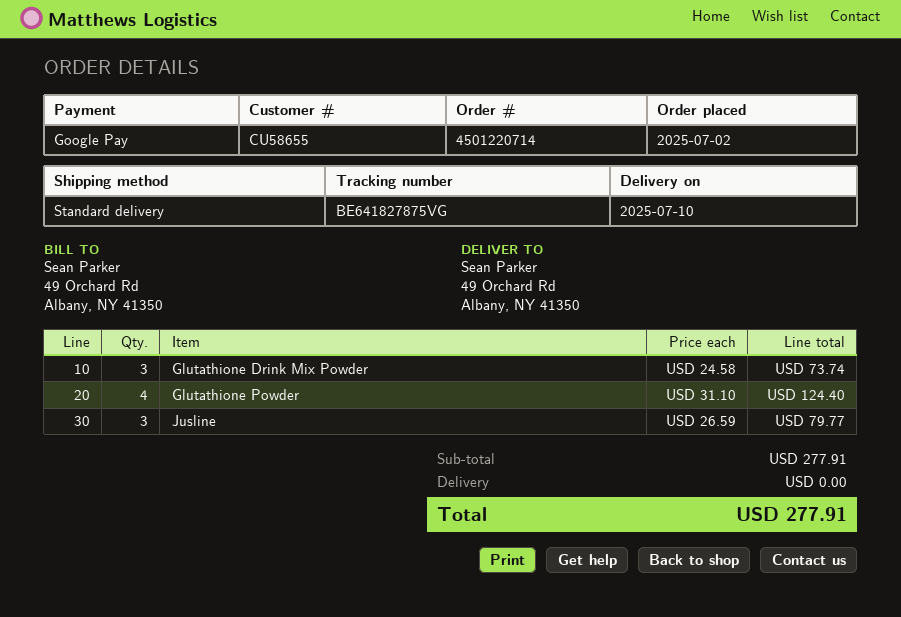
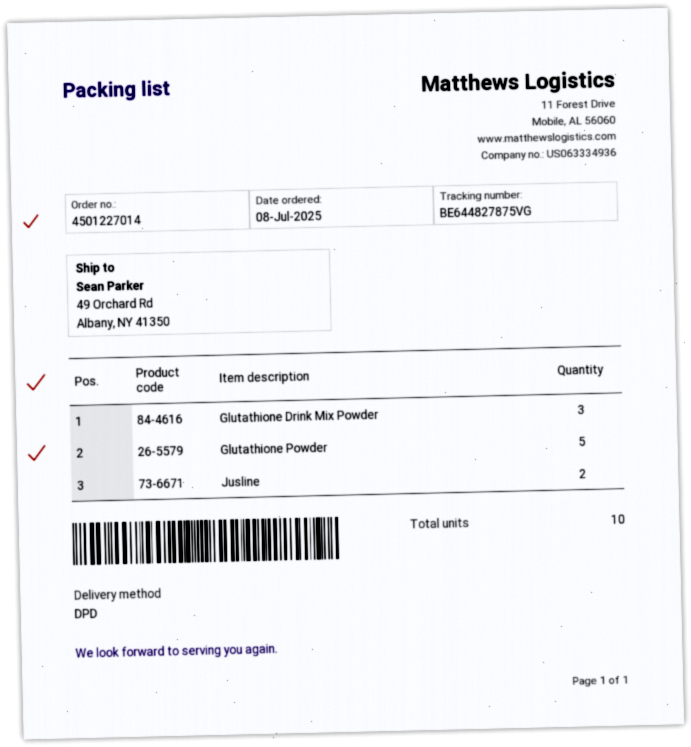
order number: 4501220714 -> 4501227014
order date: 2025-07-02 -> 2025-07-08
shipping method: standard -> DPD
tracking number: BE641827875VG -> BE644827875VG
Glutathione Powder: 4 -> 5
Jusline: 3 -> 2

